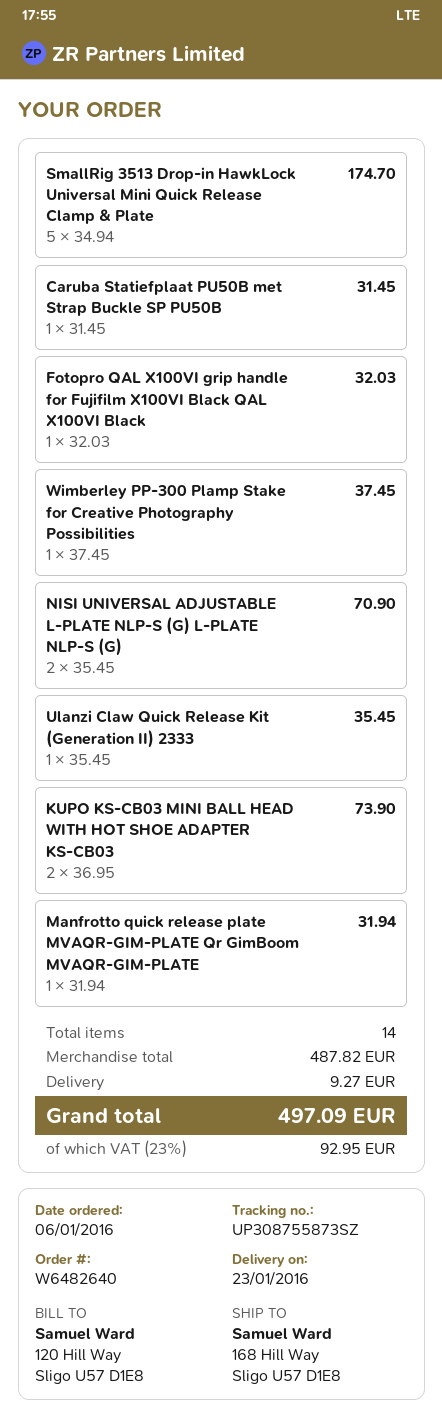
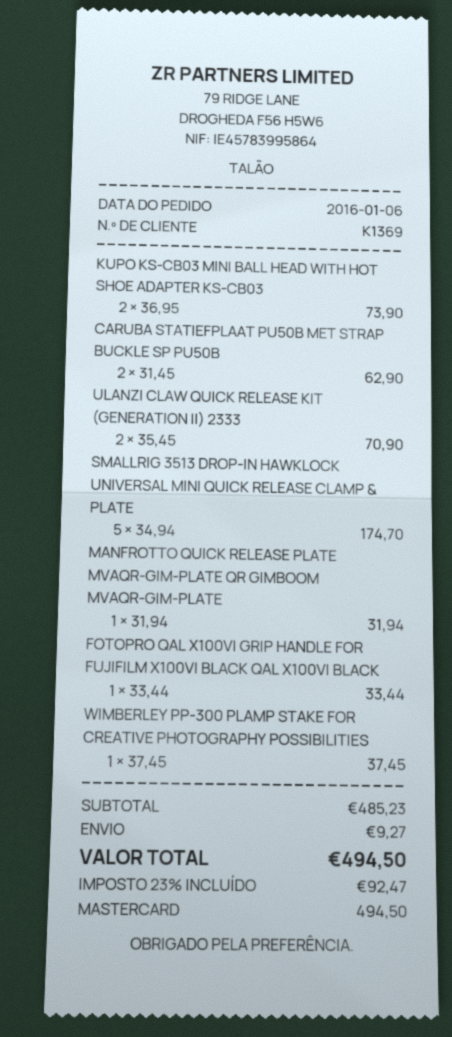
Caruba Statiefplaat PU50B met Strap Buckle SP PU50B: 1 x 31.45 = 31.45 -> 2 x 31.45 = 62.90
Fotopro QAL X100VI grip handle for Fujifilm X100VI Black QAL X100VI Black: 1 x 32.03 = 32.03 -> 1 x 33.44 = 33.44
NISI UNIVERSAL ADJUSTABLE L-PLATE NLP-S (G) L-PLATE NLP-S (G): 2 x 35.45 = 70.90 -> none
Ulanzi Claw Quick Release Kit (Generation II) 2333: 1 x 35.45 = 35.45 -> 2 x 35.45 = 70.90
subtotal: 487.82 -> 485.23
tax: 23% = 92.95 -> 23% = 92.47
total: 497.09 -> 494.50

